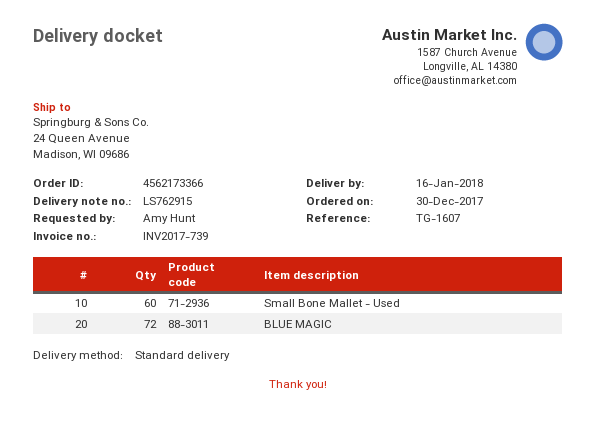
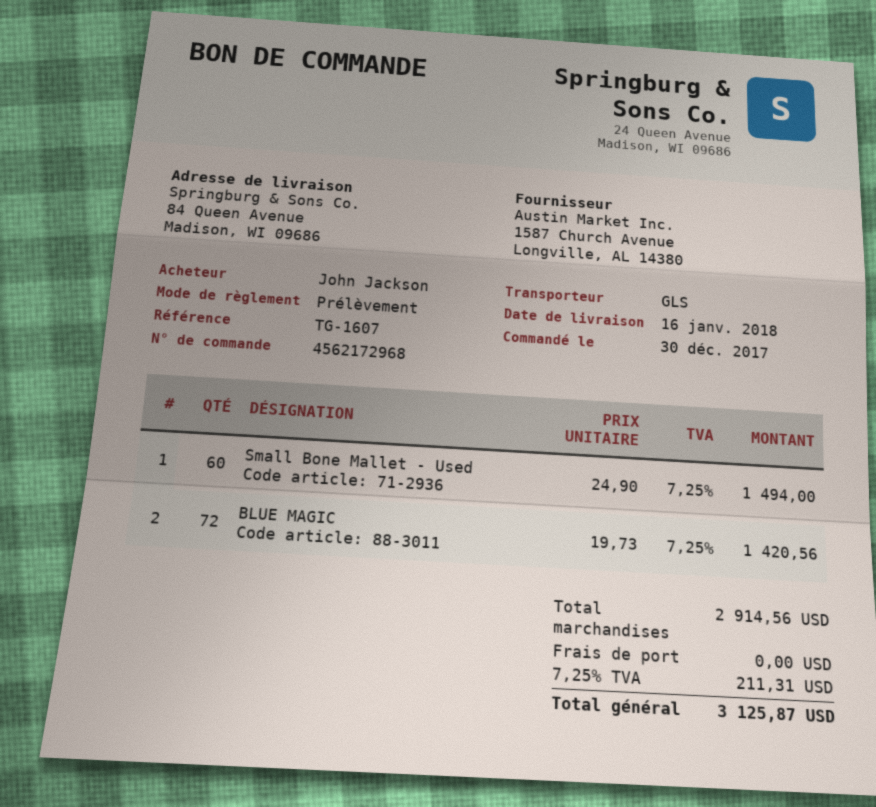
order number: 4562173366 -> 4562172968
ordered by: Amy Hunt -> John Jackson
shipping method: standard -> GLS
ship to: 24 Queen Avenue, Madison, WI 09686 -> 84 Queen Avenue, Madison, WI 09686

